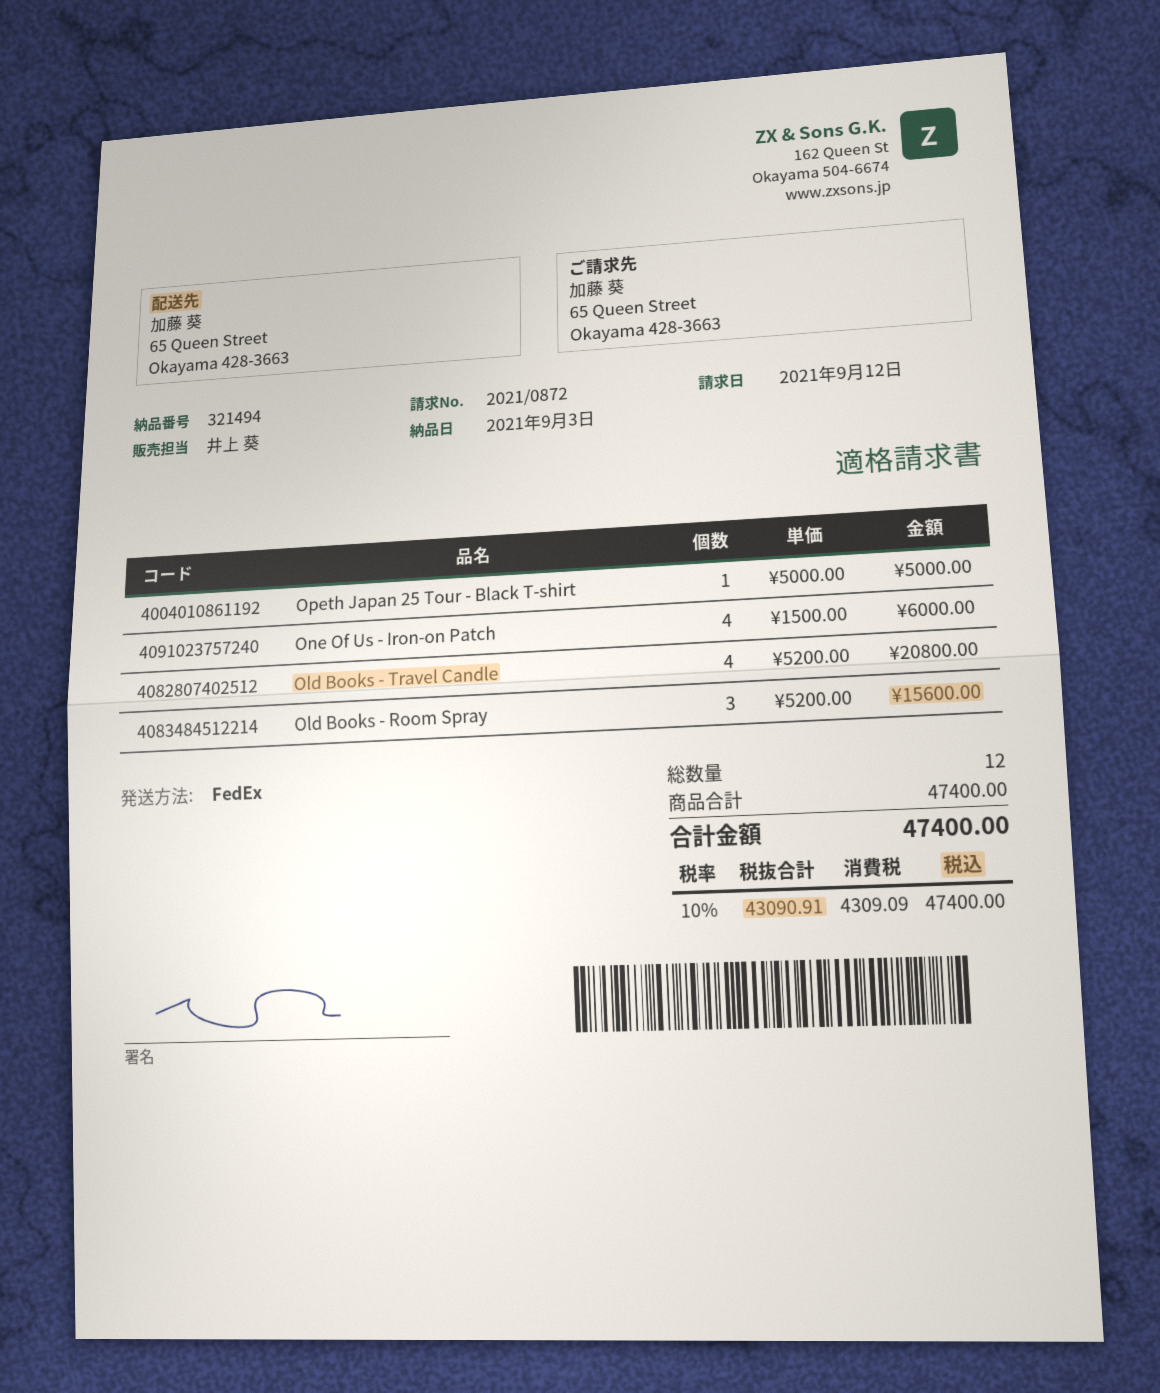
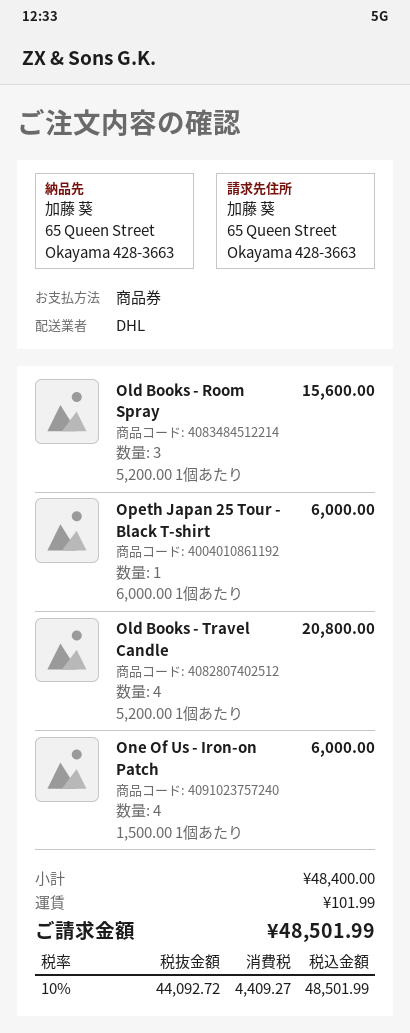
shipping method: FedEx -> DHL
Opeth Japan 25 Tour - Black T-shirt: 1 x 5000.00 = 5000.00 -> 1 x 6000.00 = 6000.00
subtotal: 47400.00 -> 48400.00
shipping: none -> 101.99
net: 43090.91 -> 44092.72
tax: 10% = 4309.09 -> 10% = 4409.27
total: 47400.00 -> 48501.99

